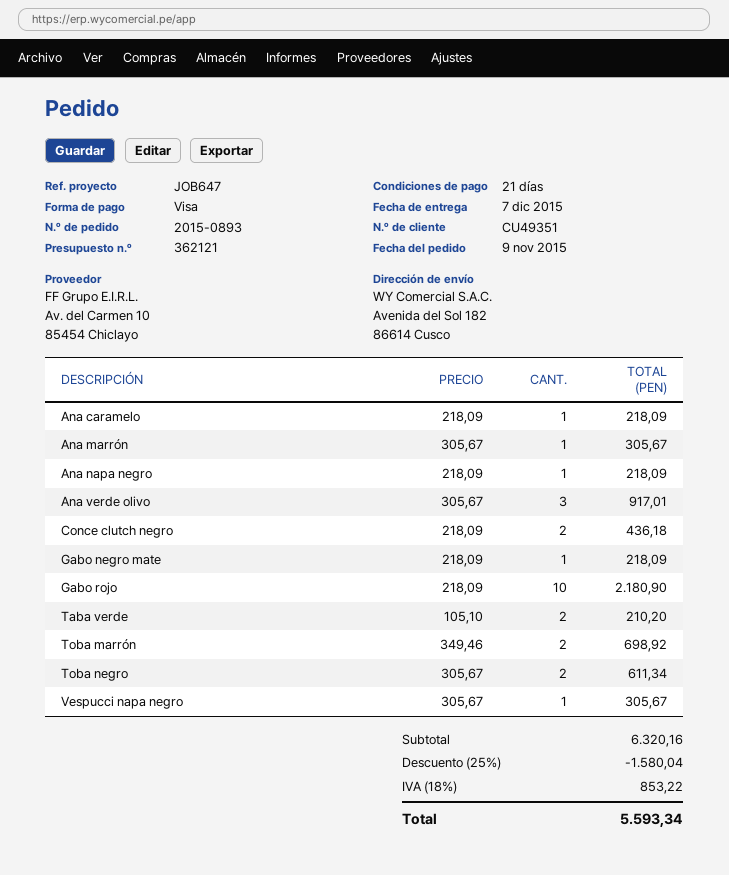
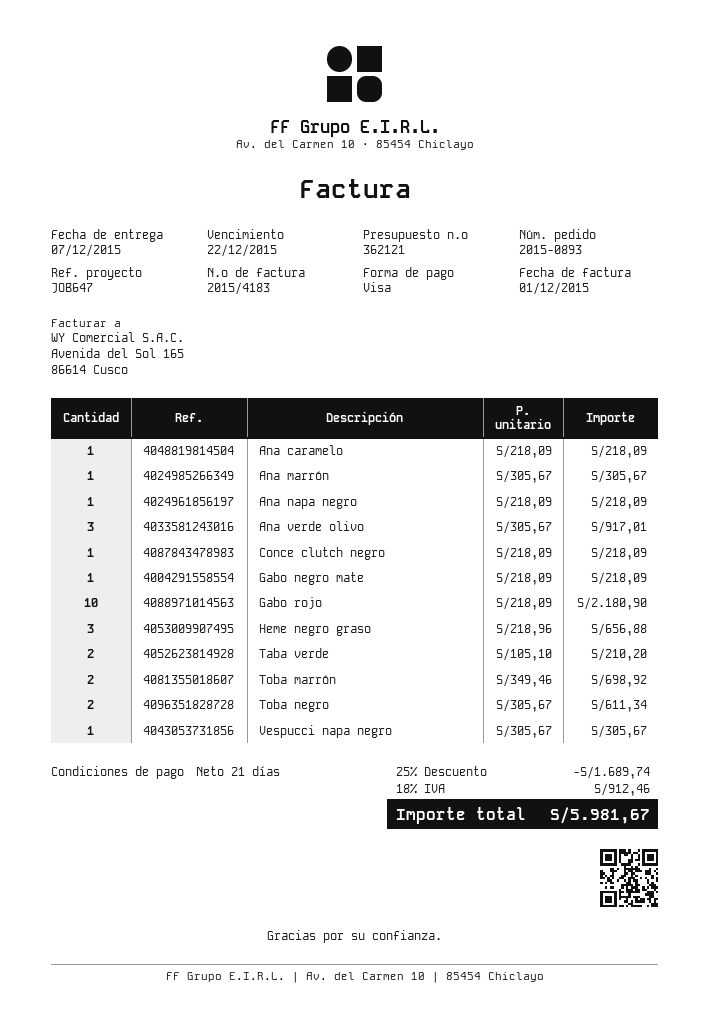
Conce clutch negro: 2 x 218.09 = 436.18 -> 1 x 218.09 = 218.09
Heme negro graso: none -> 3 x 218.96 = 656.88
discount: 25% = 1580.04 -> 25% = 1689.74
tax: 18% = 853.22 -> 18% = 912.46
total: 5593.34 -> 5981.67

